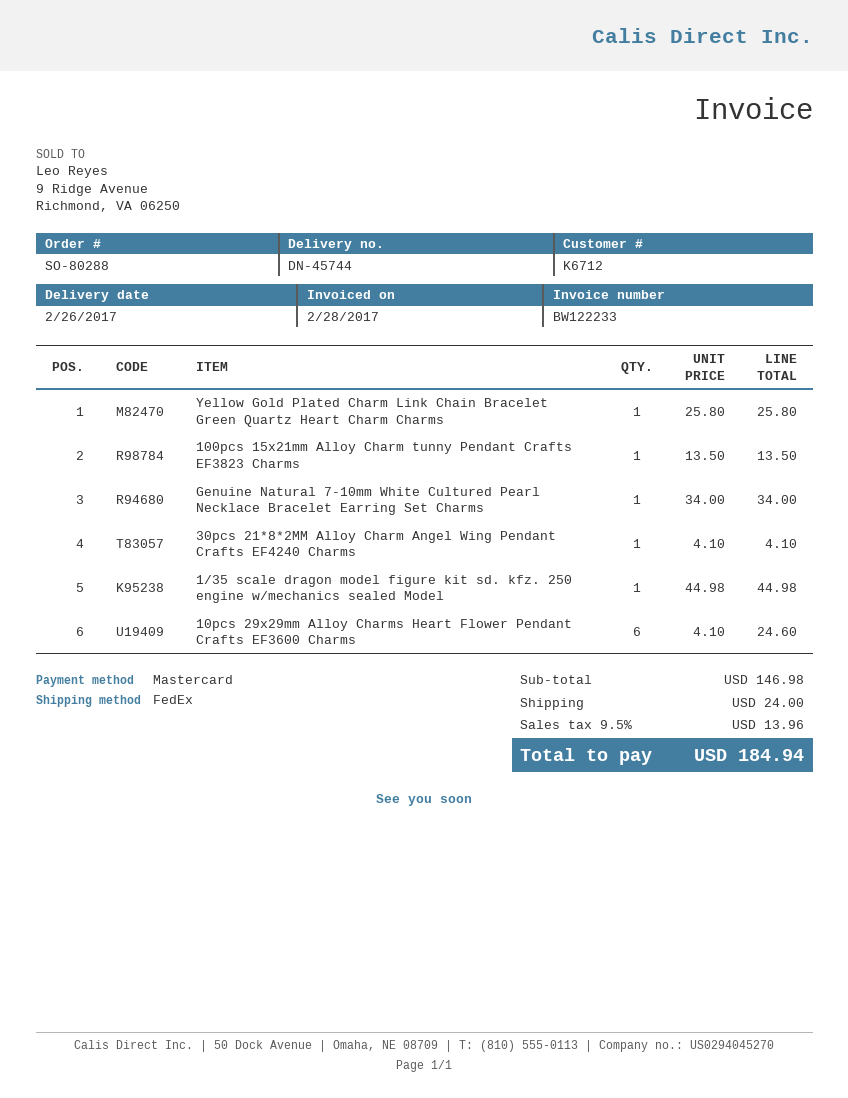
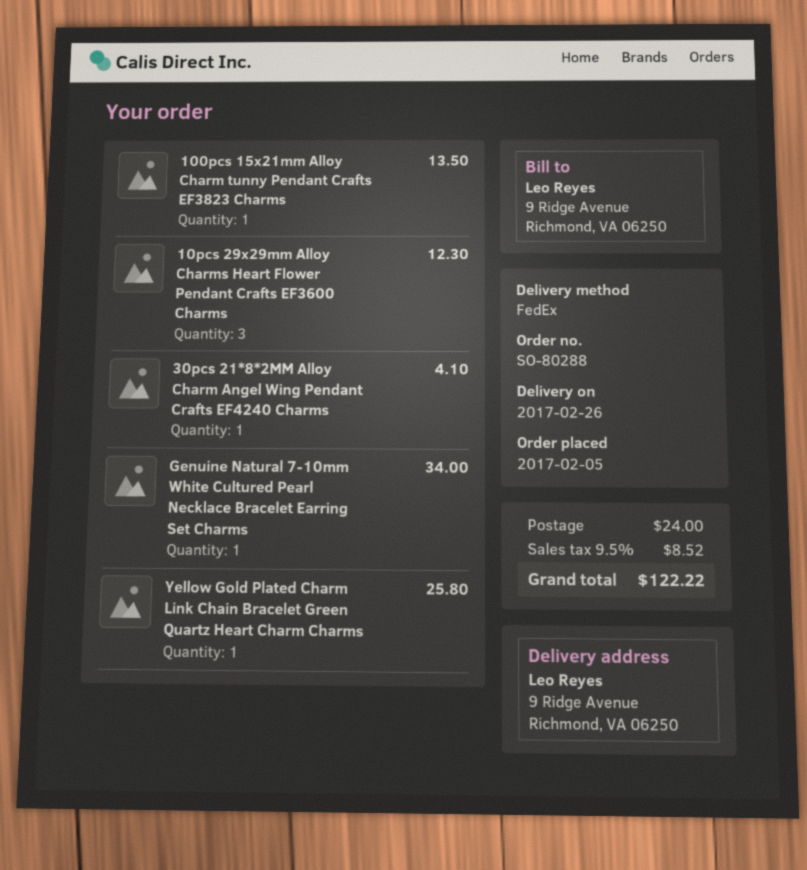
1/35 scale dragon model figure kit sd. kfz. 250 engine w/mechanics sealed Model: 1 for 44.98 -> none
10pcs 29x29mm Alloy Charms Heart Flower Pendant Crafts EF3600 Charms: 6 for 24.60 -> 3 for 12.30
tax: 9.5% = 13.96 -> 9.5% = 8.52
total: 184.94 -> 122.22

